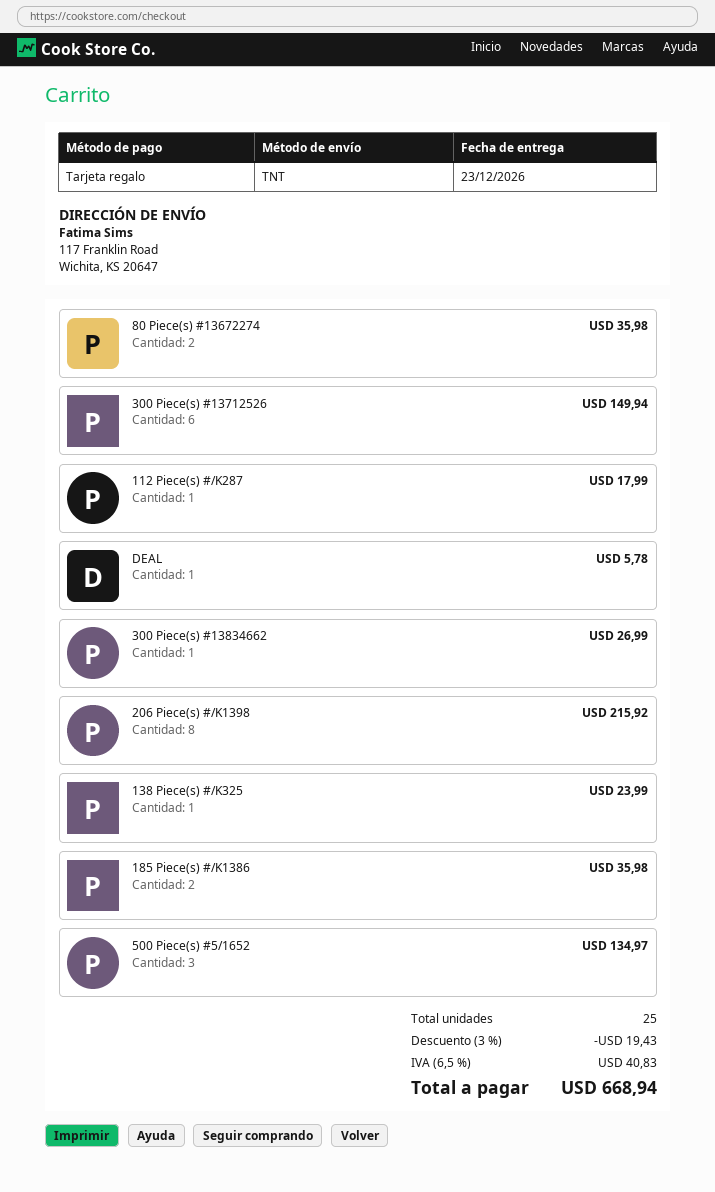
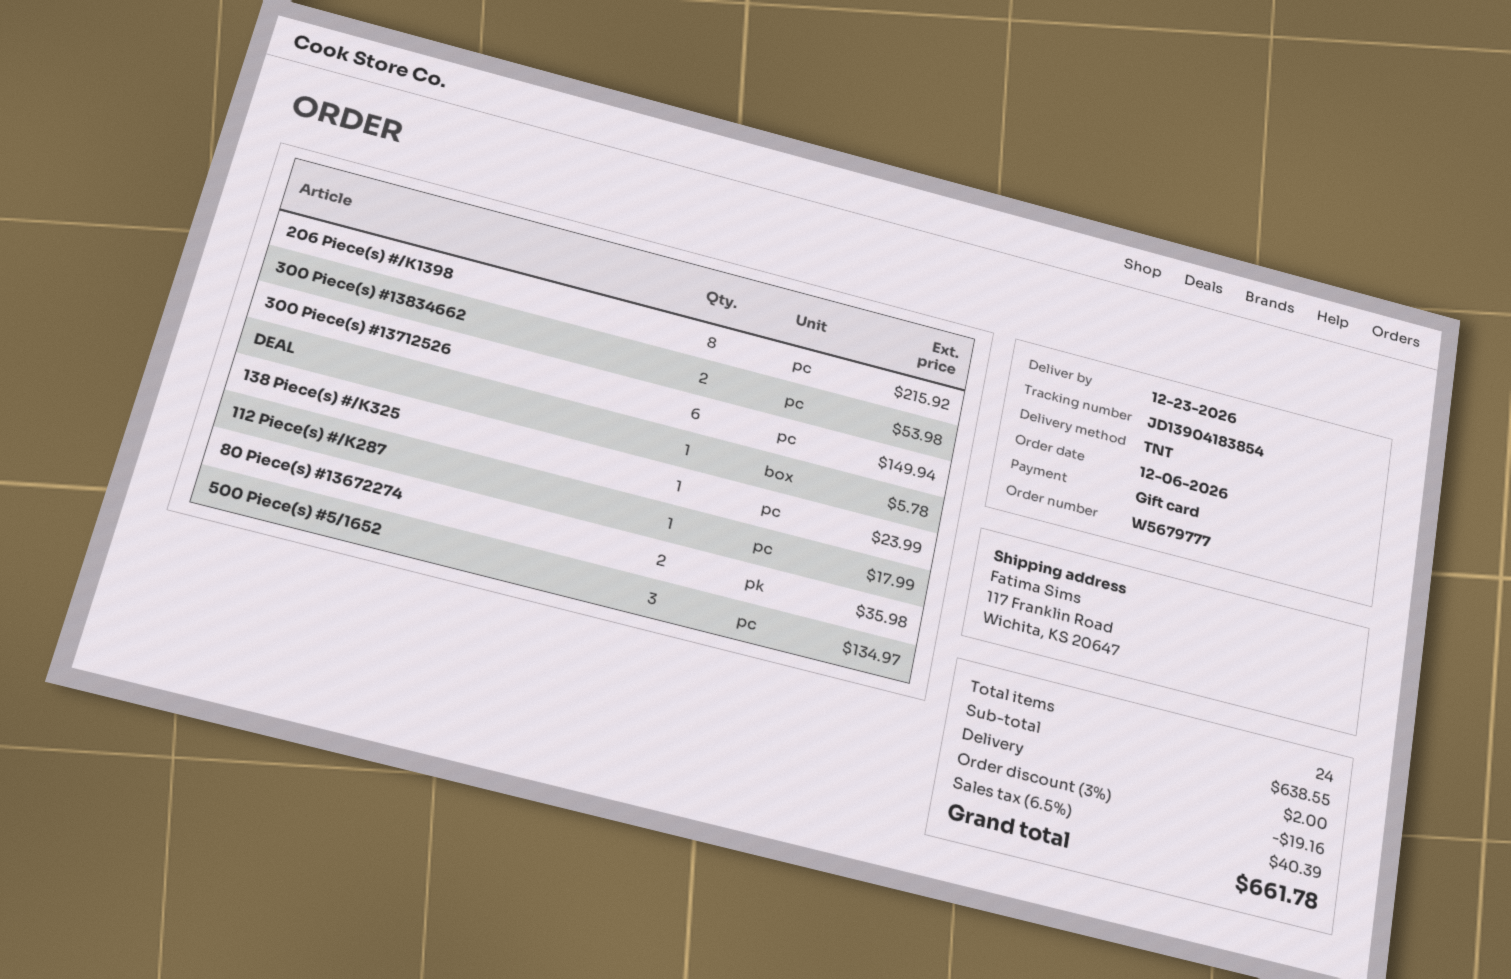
300 Piece(s) #13834662: 1 for 26.99 -> 2 for 53.98
185 Piece(s) #/K1386: 2 for 35.98 -> none
total quantity: 25 -> 24
discount: 3% = 19.43 -> 3% = 19.16
shipping: none -> 2.00
tax: 6.5% = 40.83 -> 6.5% = 40.39
total: 668.94 -> 661.78

